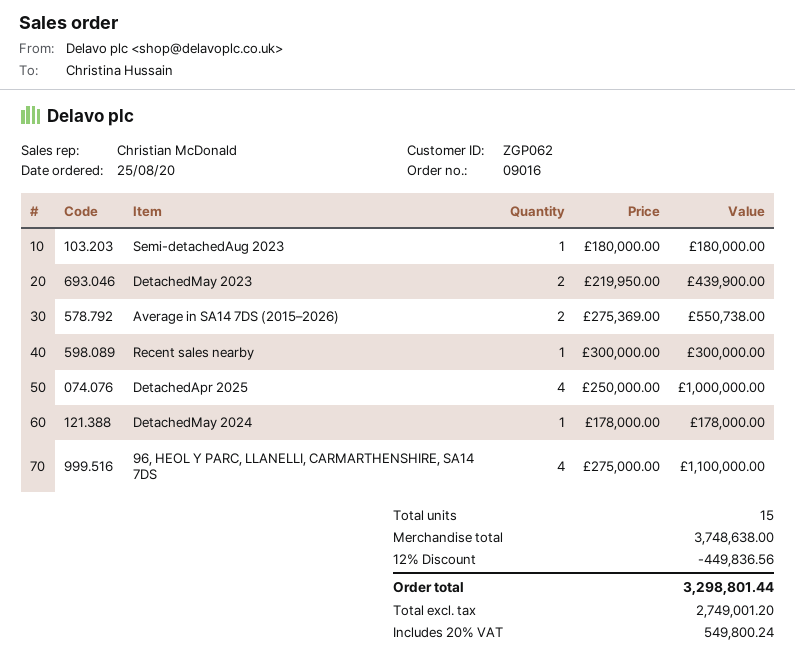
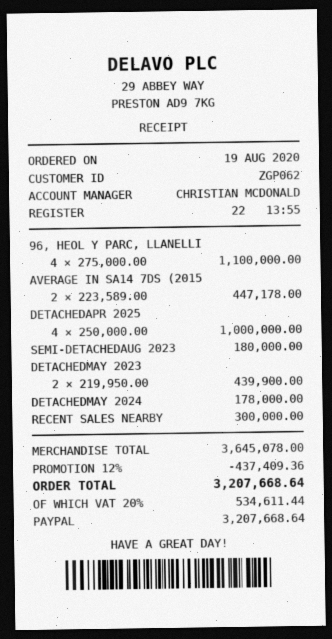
order date: 2020-08-25 -> 2020-08-19
Average in SA14 7DS (2015–2026): 2 x 275369.00 = 550738.00 -> 2 x 223589.00 = 447178.00
subtotal: 3748638.00 -> 3645078.00
discount: 12% = 449836.56 -> 12% = 437409.36
tax: 20% = 549800.24 -> 20% = 534611.44
total: 3298801.44 -> 3207668.64

